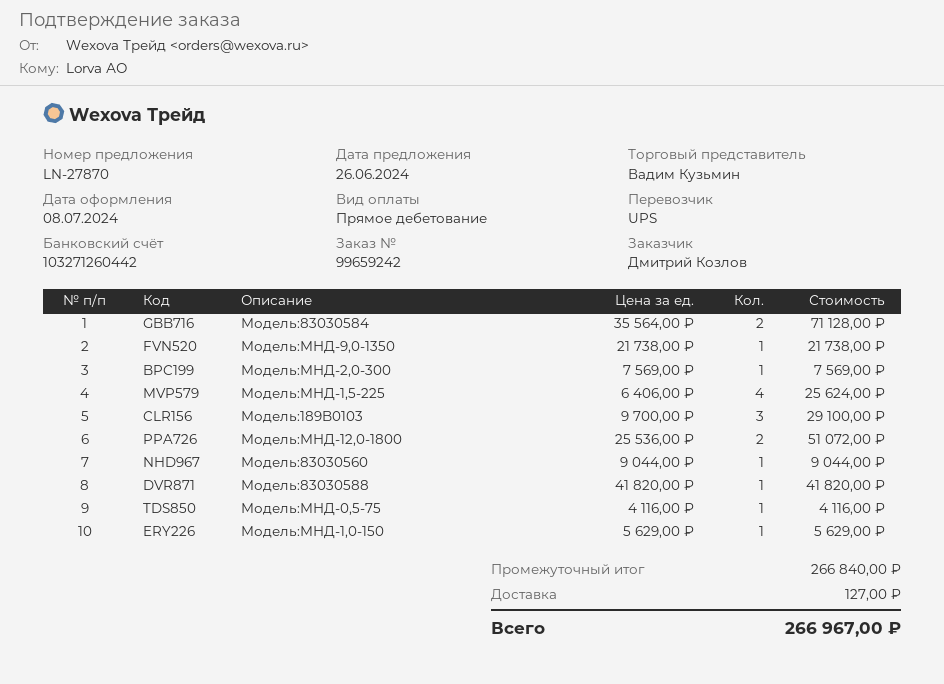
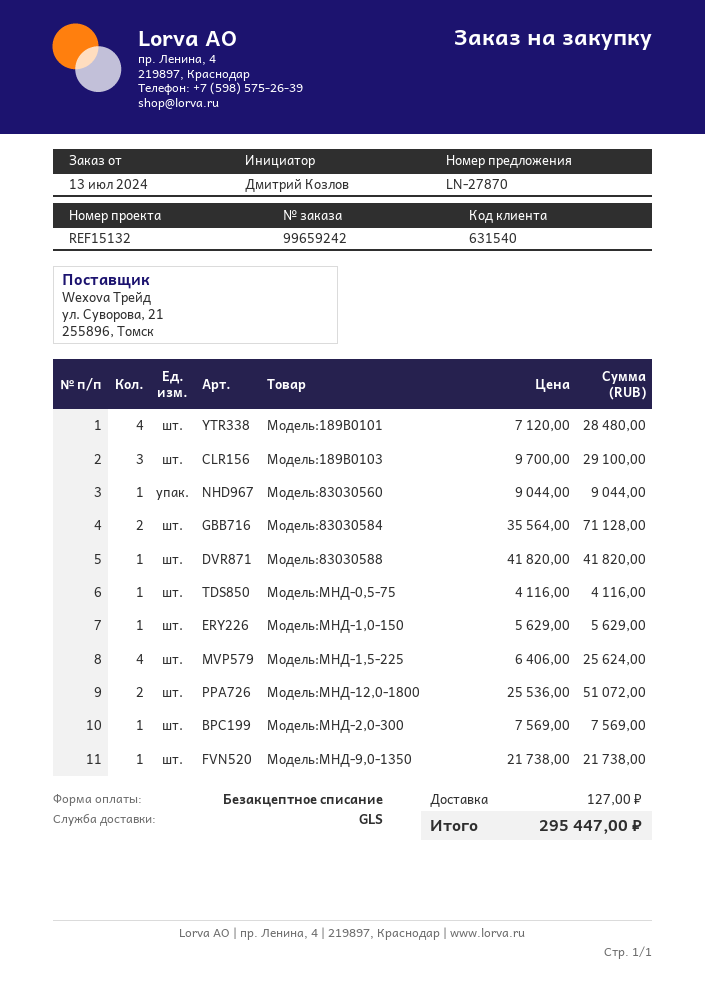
order date: 2024-07-08 -> 2024-07-13
shipping method: UPS -> GLS
Модель:189B0101: none -> 4 x 7120.00 = 28480.00
total: 266967.00 -> 295447.00

